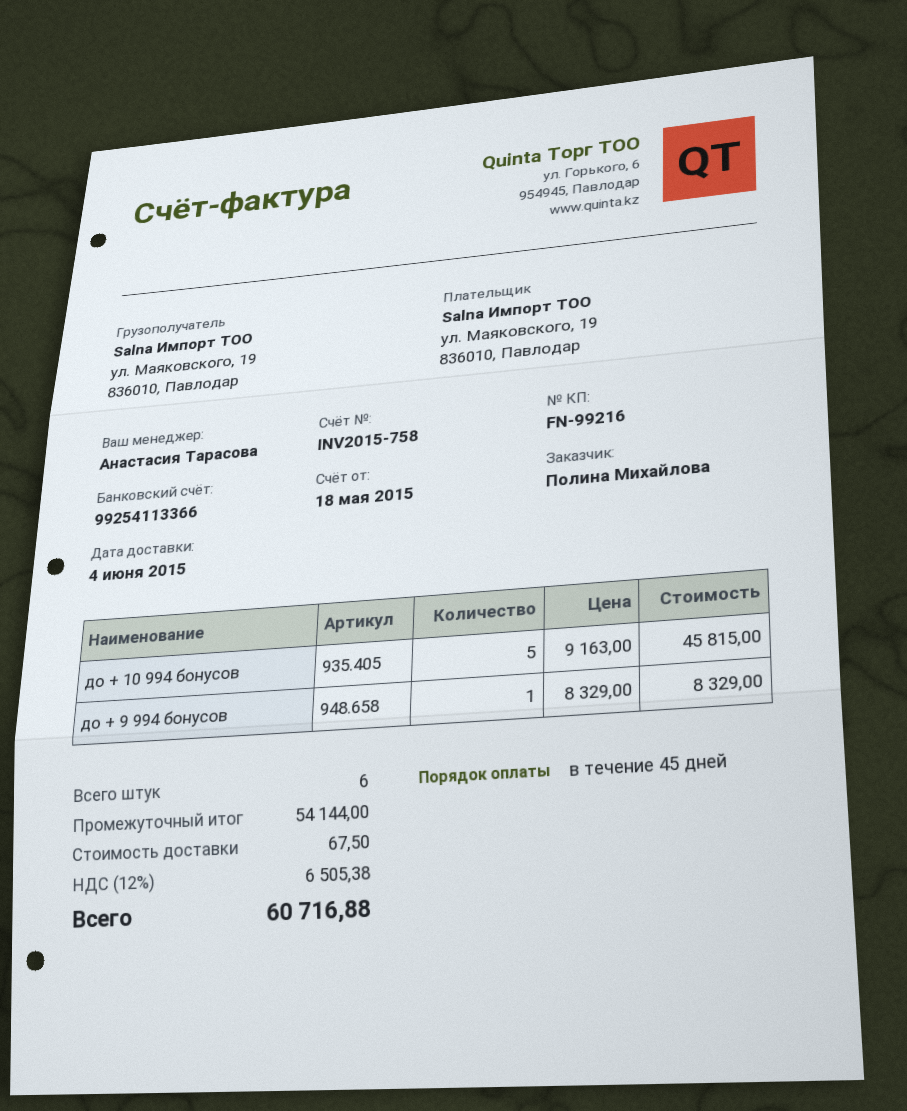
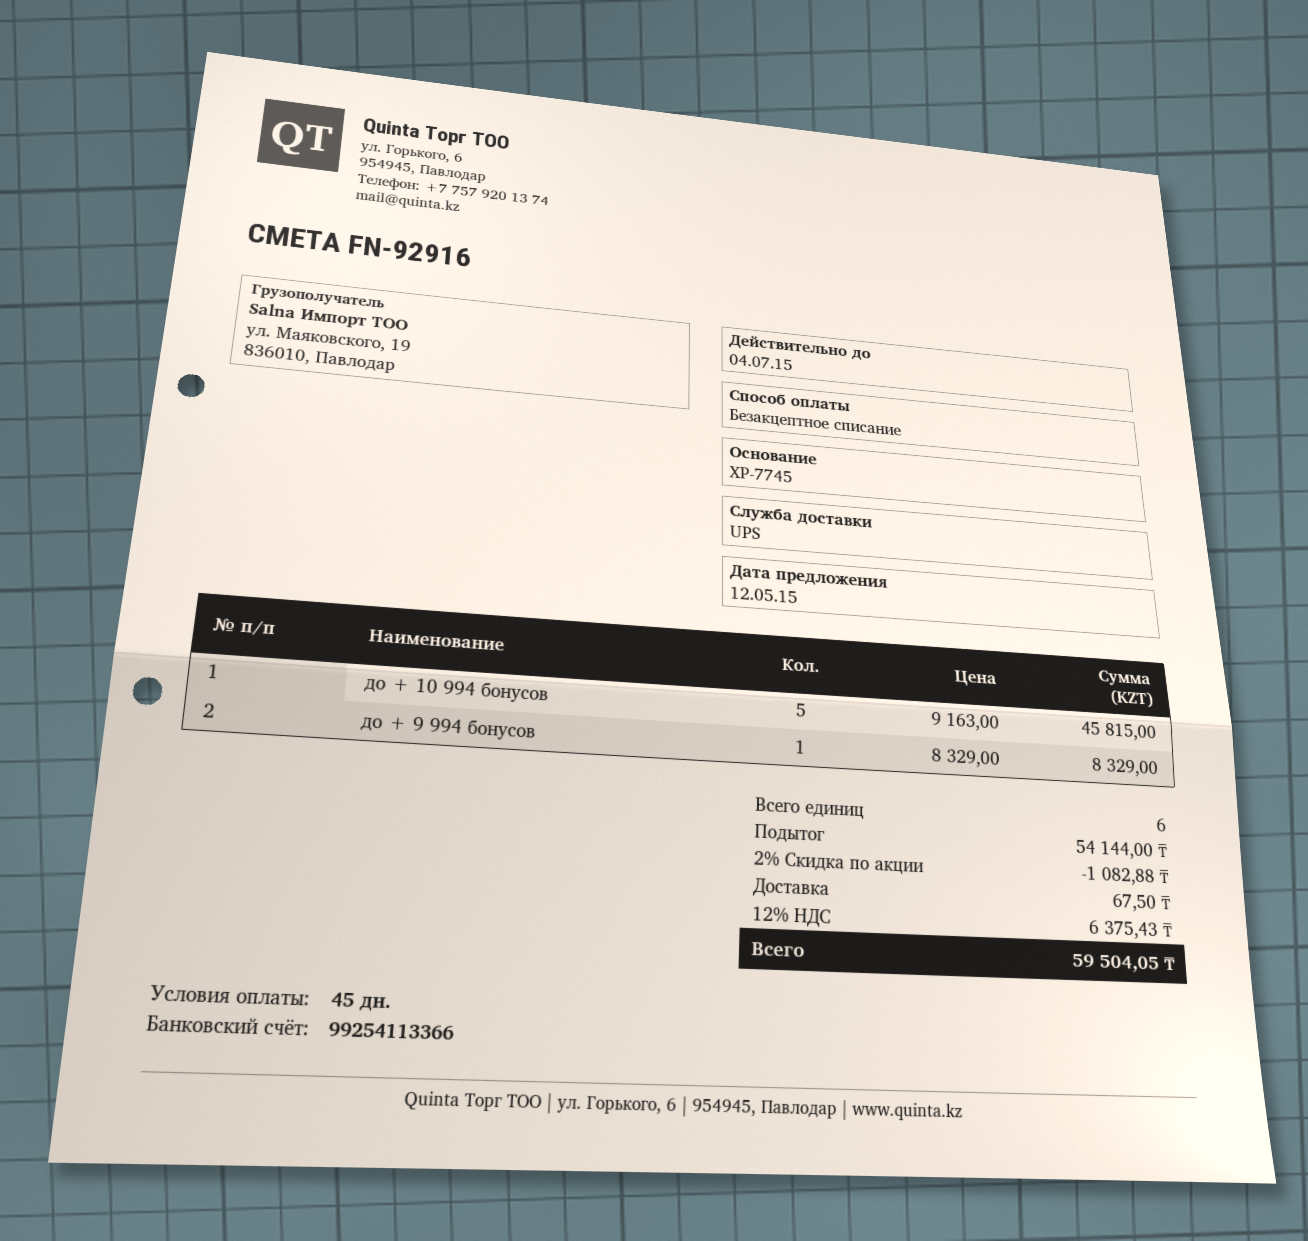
quote number: FN-99216 -> FN-92916
discount: none -> 2% = 1082.88
tax: 12% = 6505.38 -> 12% = 6375.43
total: 60716.88 -> 59504.05

